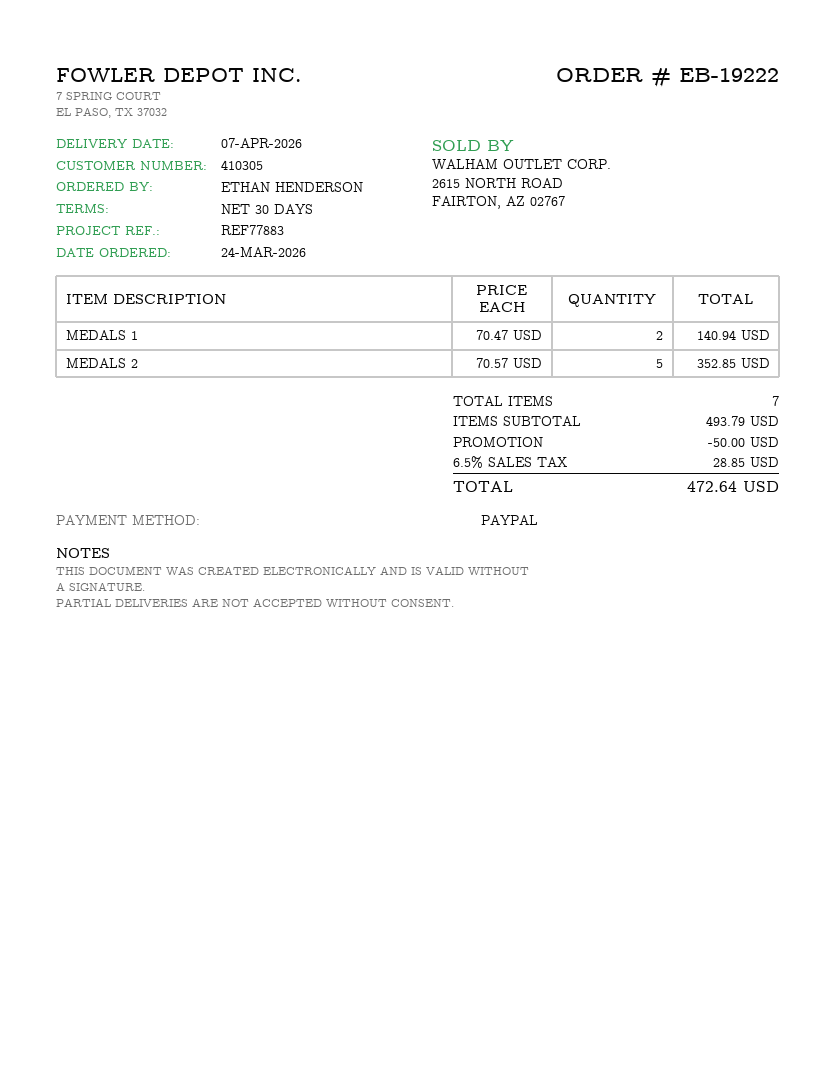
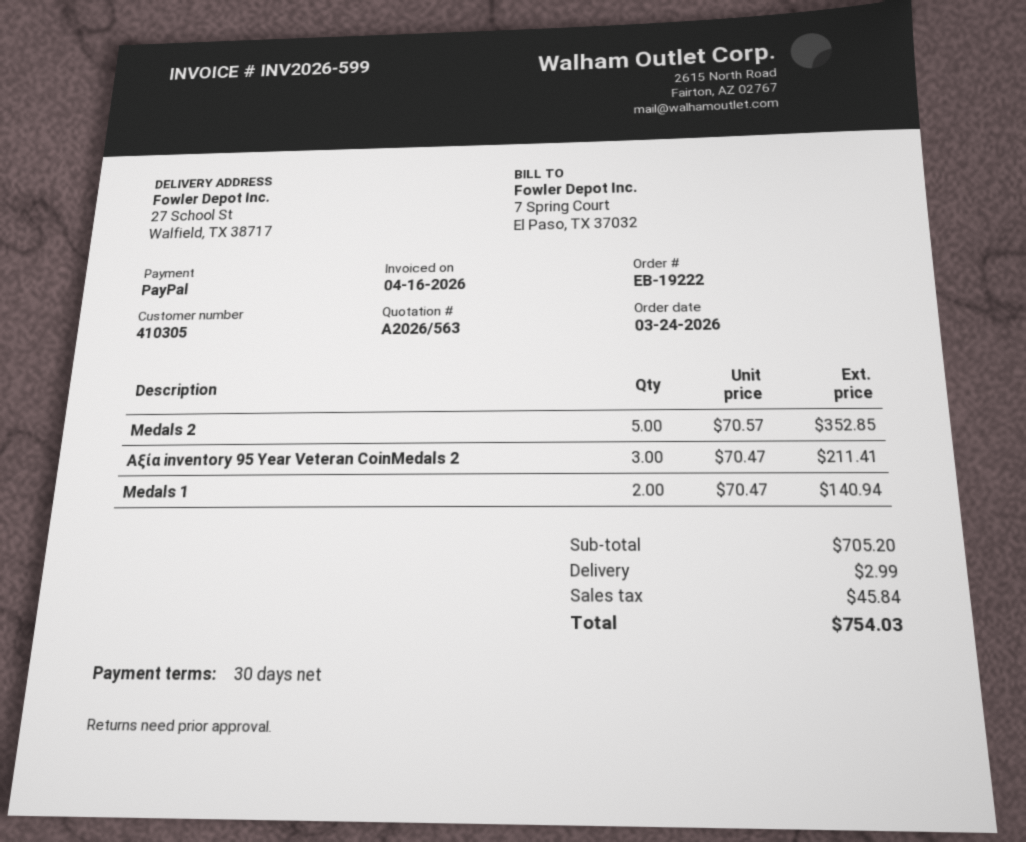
Αξία inventory 95 Year Veteran CoinMedals 2: none -> 3 x 70.47 = 211.41
subtotal: 493.79 -> 705.20
discount: 50.00 -> none
shipping: none -> 2.99
tax: 28.85 -> 45.84
total: 472.64 -> 754.03

